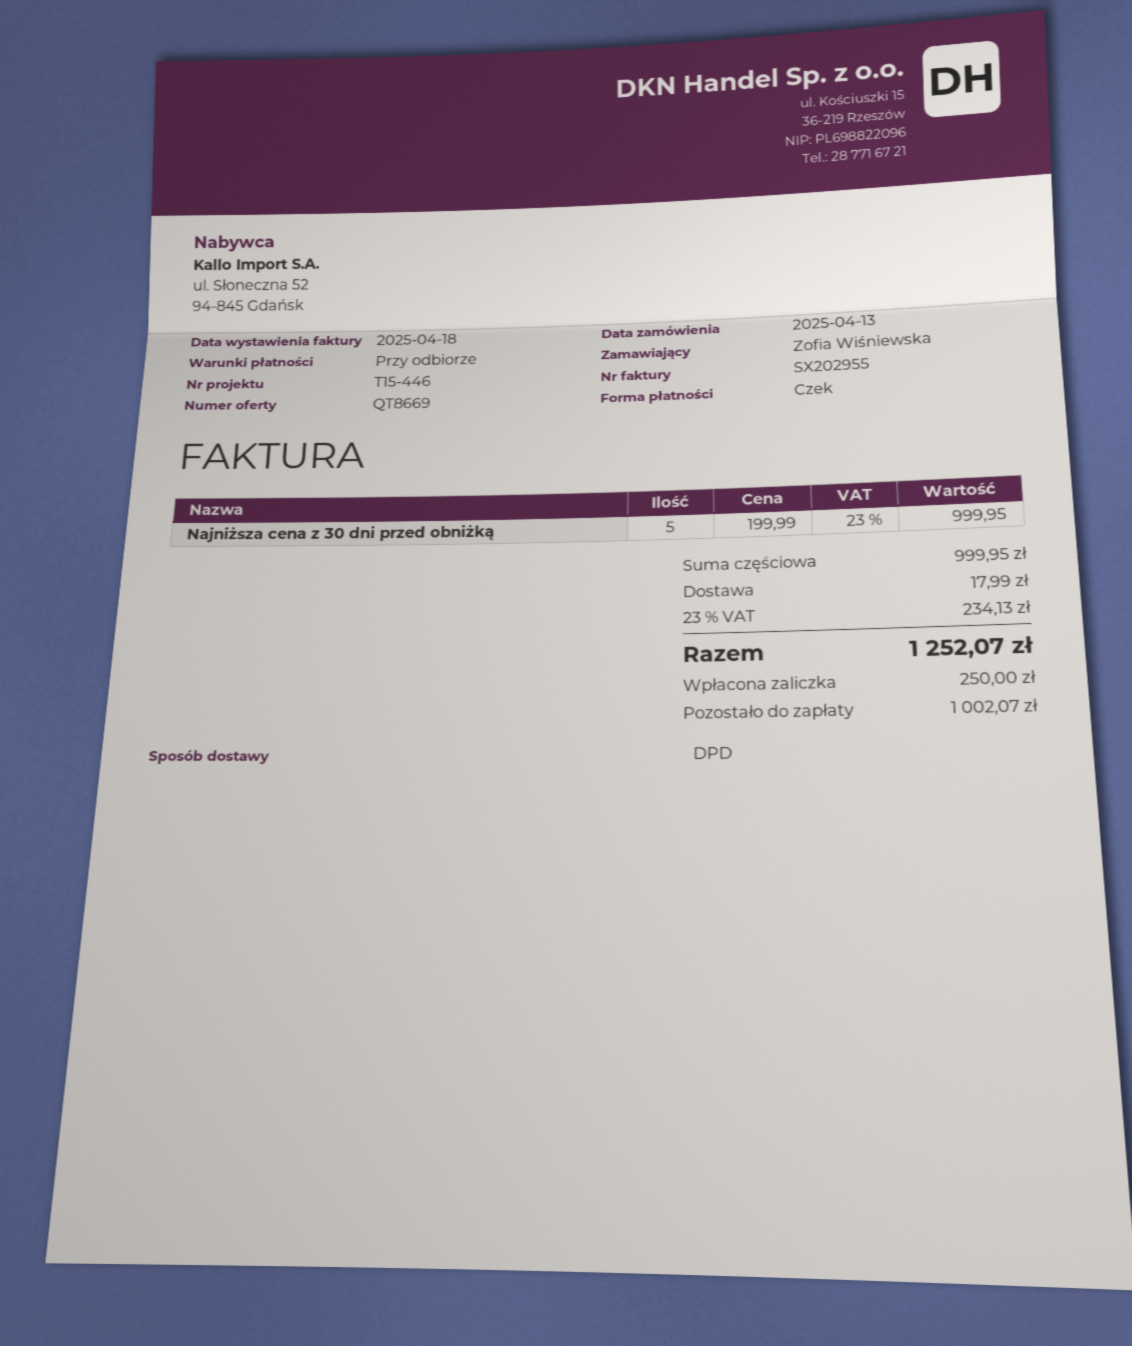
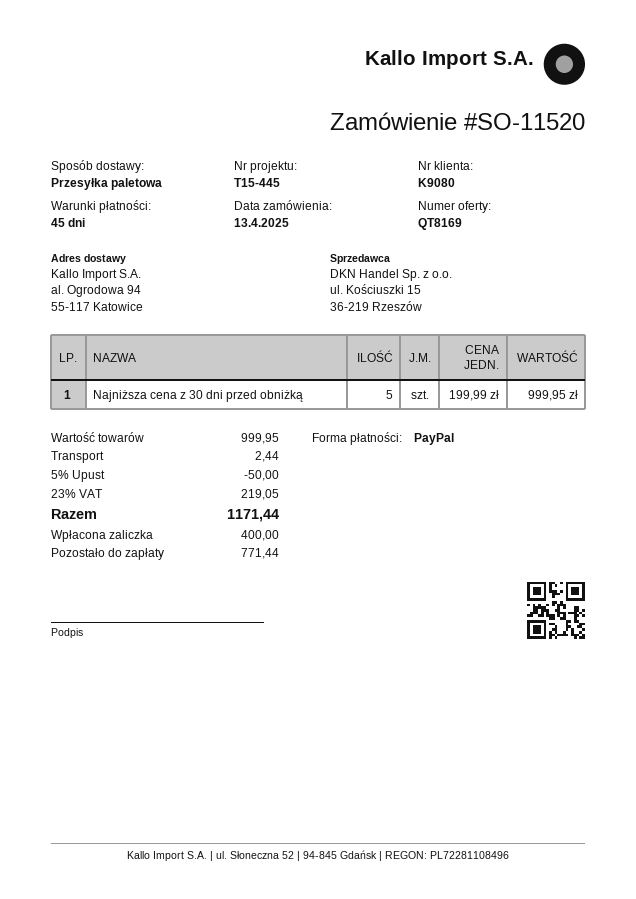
quote number: QT8669 -> QT8169
payment terms: on receipt -> 45 days
reference: T15-446 -> T15-445
payment method: cheque -> PayPal
shipping method: DPD -> pallet freight
discount: none -> 5% = 50.00
shipping: 17.99 -> 2.44
tax: 23% = 234.13 -> 23% = 219.05
total: 1252.07 -> 1171.44
deposit: 250.00 -> 400.00
balance: 1002.07 -> 771.44

